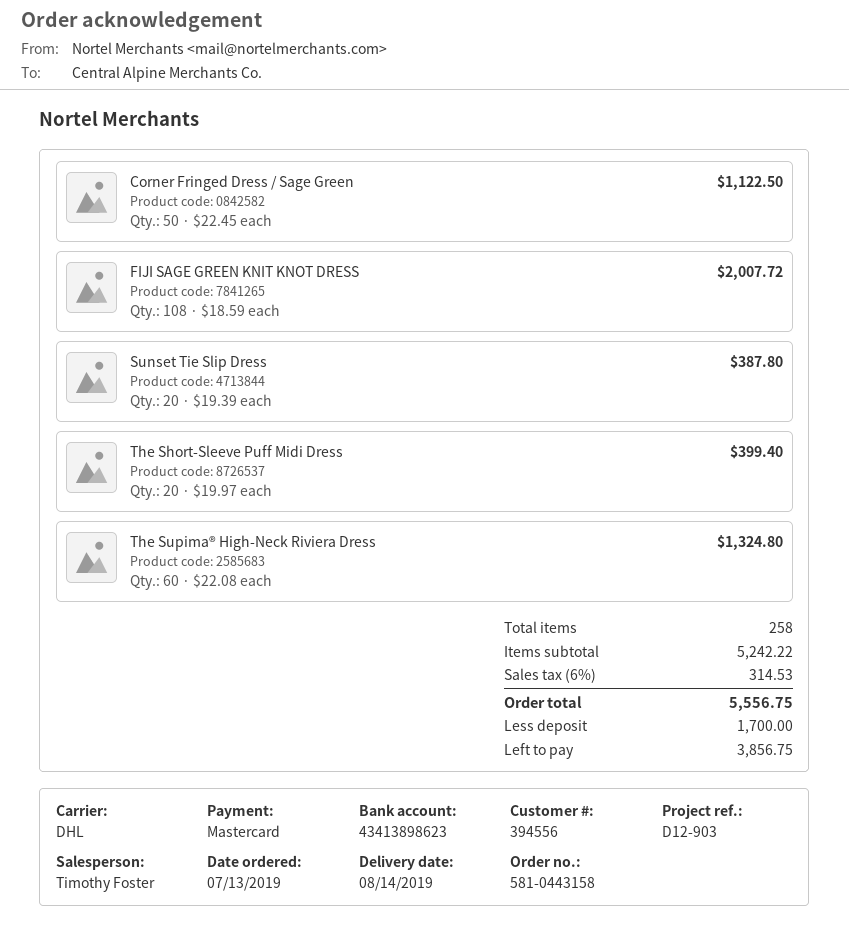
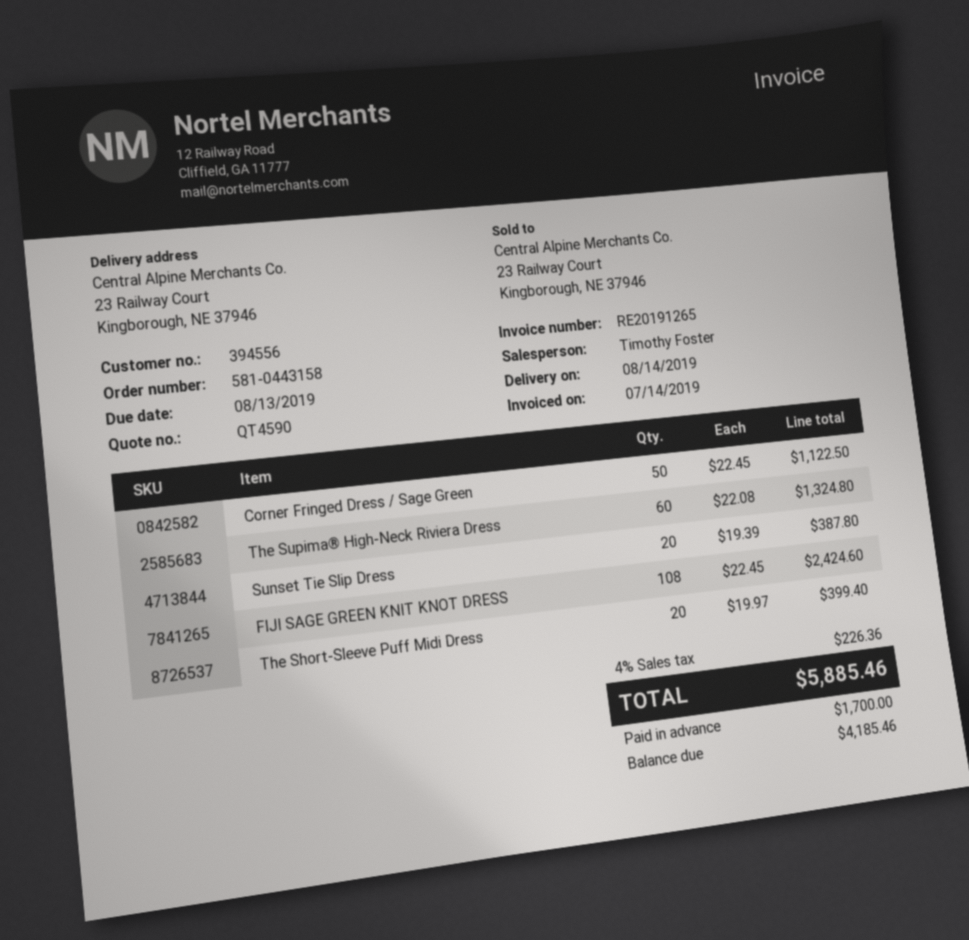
FIJI SAGE GREEN KNIT KNOT DRESS: 108 x 18.59 = 2007.72 -> 108 x 22.45 = 2424.60
tax: 6% = 314.53 -> 4% = 226.36
total: 5556.75 -> 5885.46
balance: 3856.75 -> 4185.46

